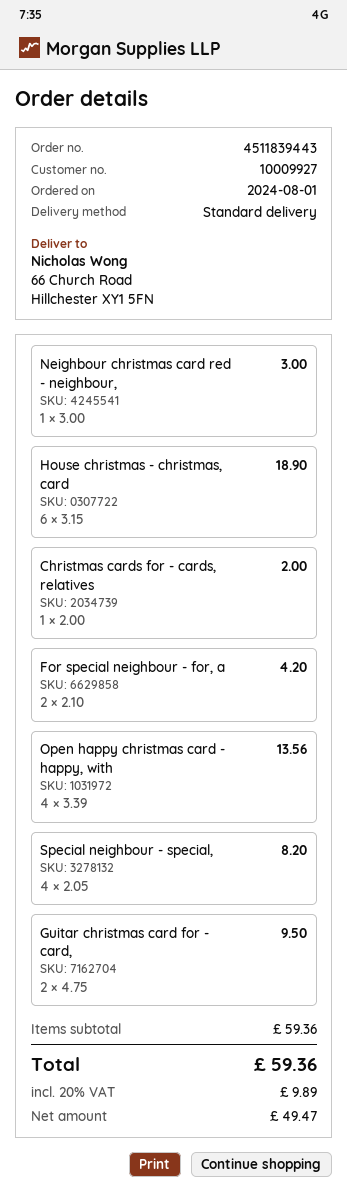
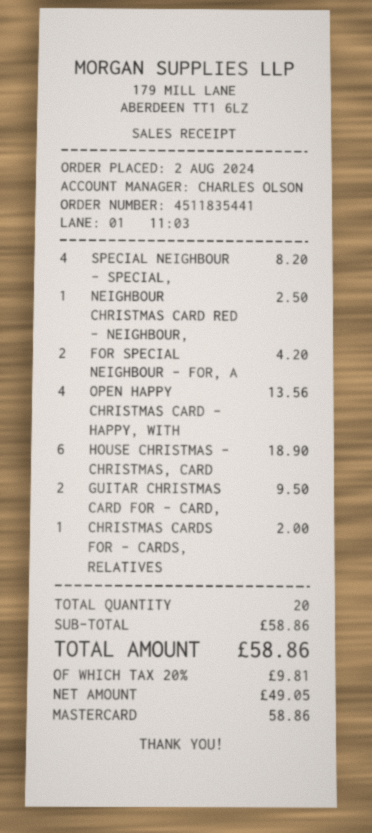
order number: 4511839443 -> 4511835441
order date: 2024-08-01 -> 2024-08-02
Neighbour christmas card red - neighbour,: 1 for 3.00 -> 1 for 2.50
subtotal: 59.36 -> 58.86
net: 49.47 -> 49.05
tax: 20% = 9.89 -> 20% = 9.81
total: 59.36 -> 58.86

